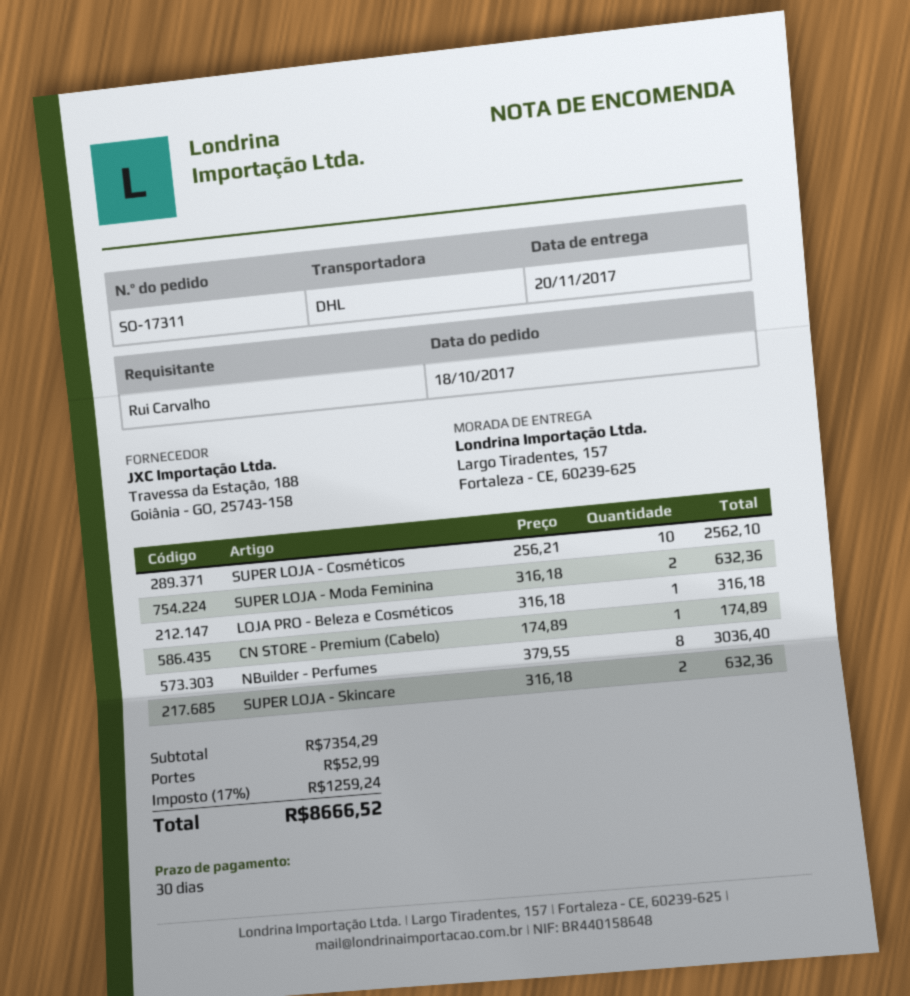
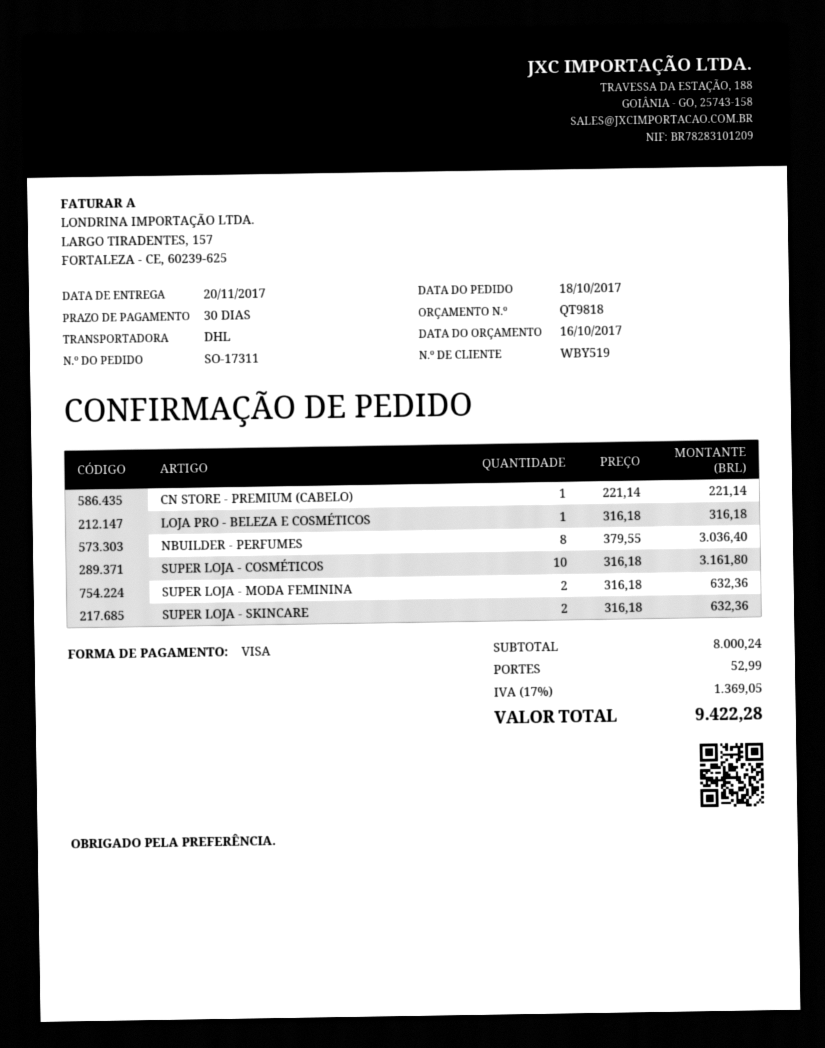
SUPER LOJA - Cosméticos: 10 x 256.21 = 2562.10 -> 10 x 316.18 = 3161.80
CN STORE - Premium (Cabelo): 1 x 174.89 = 174.89 -> 1 x 221.14 = 221.14
subtotal: 7354.29 -> 8000.24
tax: 17% = 1259.24 -> 17% = 1369.05
total: 8666.52 -> 9422.28

